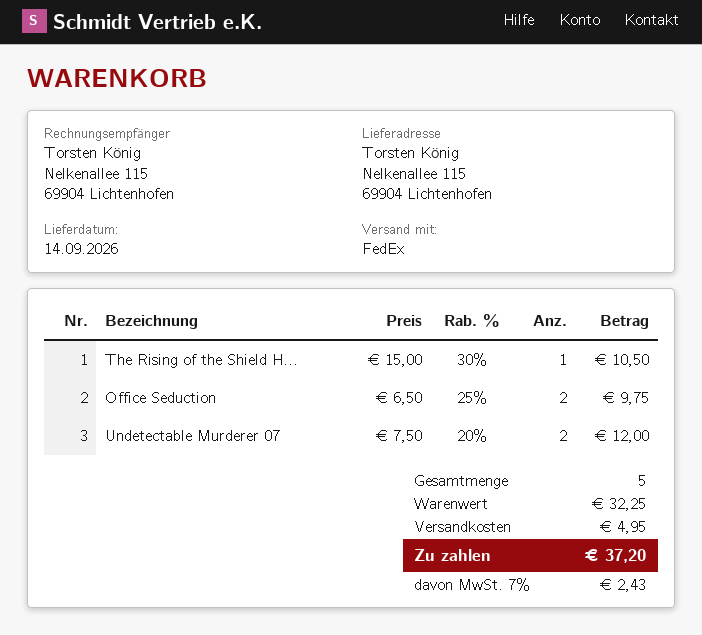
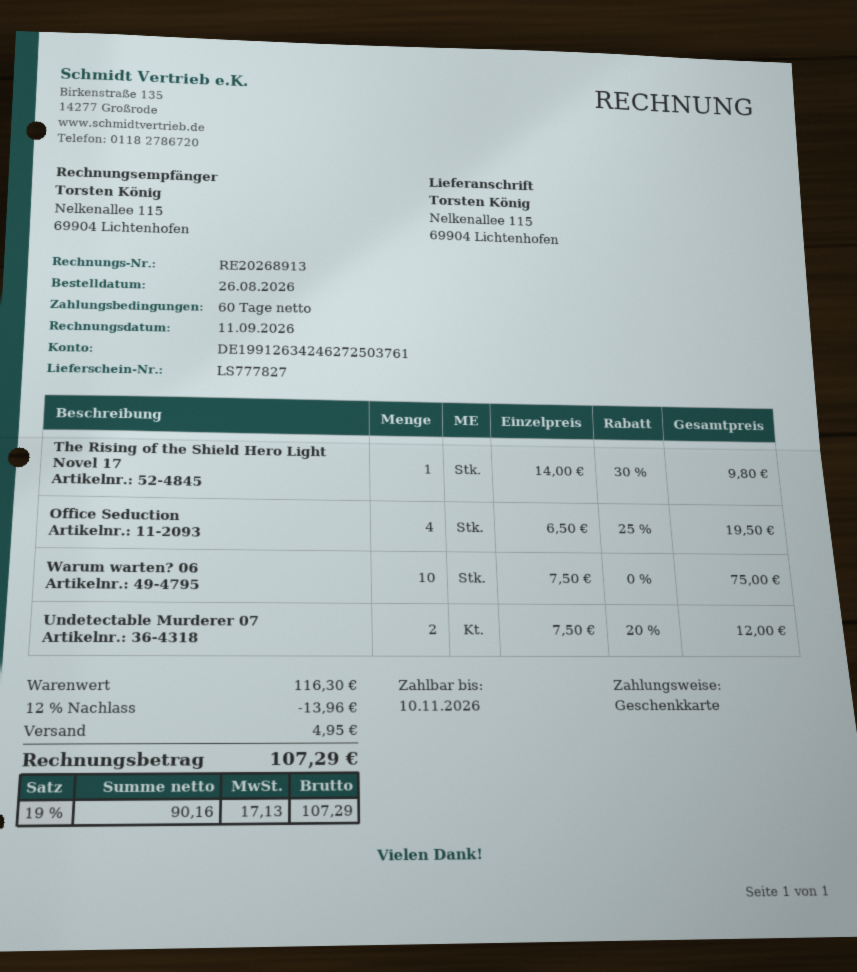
The Rising of the Shield H...: 1 x 15.00 - 30% = 10.50 -> 1 x 14.00 - 30% = 9.80
Office Seduction: 2 x 6.50 - 25% = 9.75 -> 4 x 6.50 - 25% = 19.50
Warum warten? 06: none -> 10 x 7.50 = 75.00
subtotal: 32.25 -> 116.30
discount: none -> 12% = 13.96
tax: 7% = 2.43 -> 19% = 17.13
total: 37.20 -> 107.29

